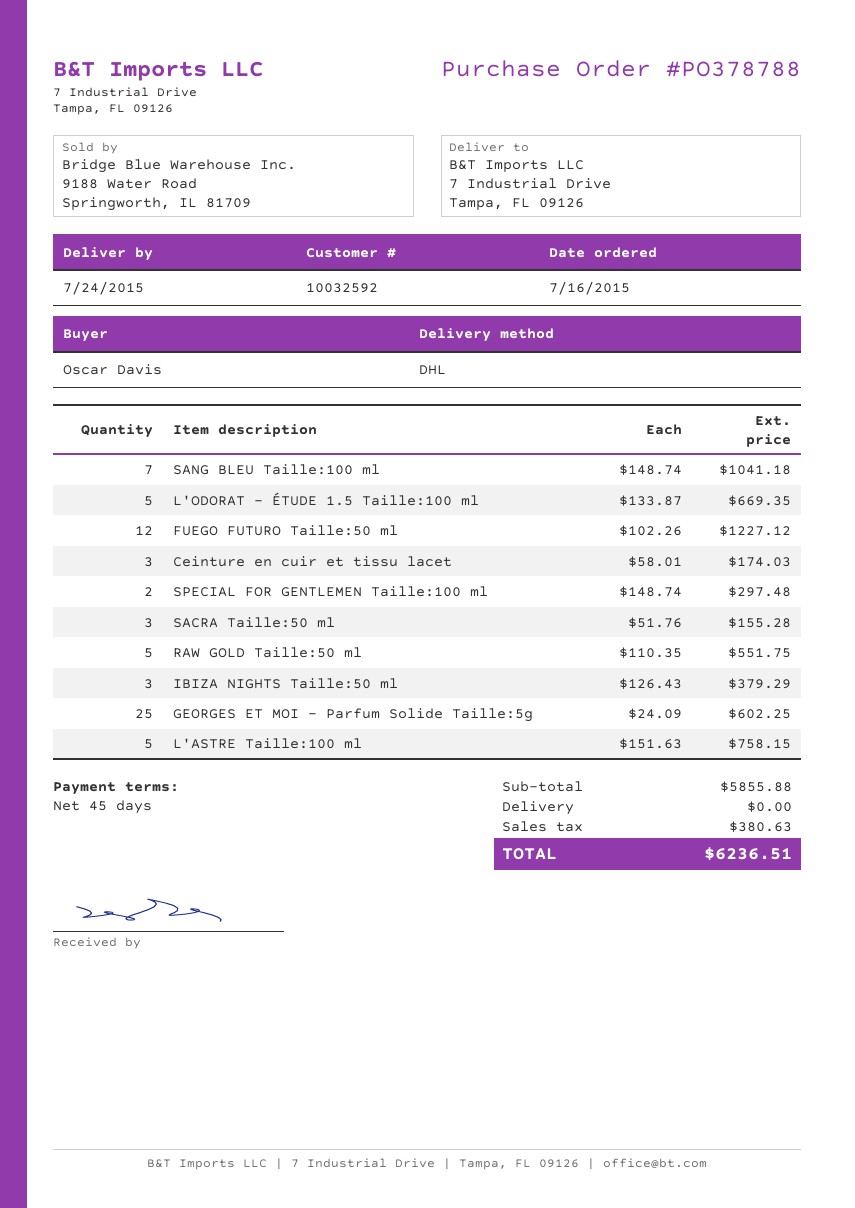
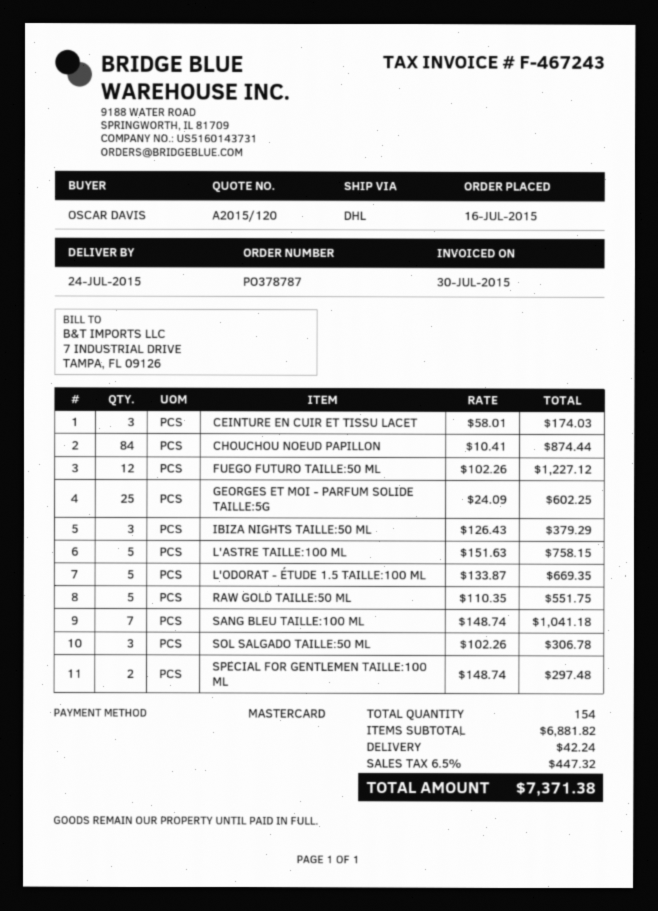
order number: PO378788 -> PO378787
SACRA Taille:50 ml: 3 x 51.76 = 155.28 -> none
CHOUCHOU NOEUD PAPILLON: none -> 84 x 10.41 = 874.44
SOL SALGADO TAILLE:50 ML: none -> 3 x 102.26 = 306.78
subtotal: 5855.88 -> 6881.82
shipping: 0.00 -> 42.24
tax: 380.63 -> 447.32
total: 6236.51 -> 7371.38

